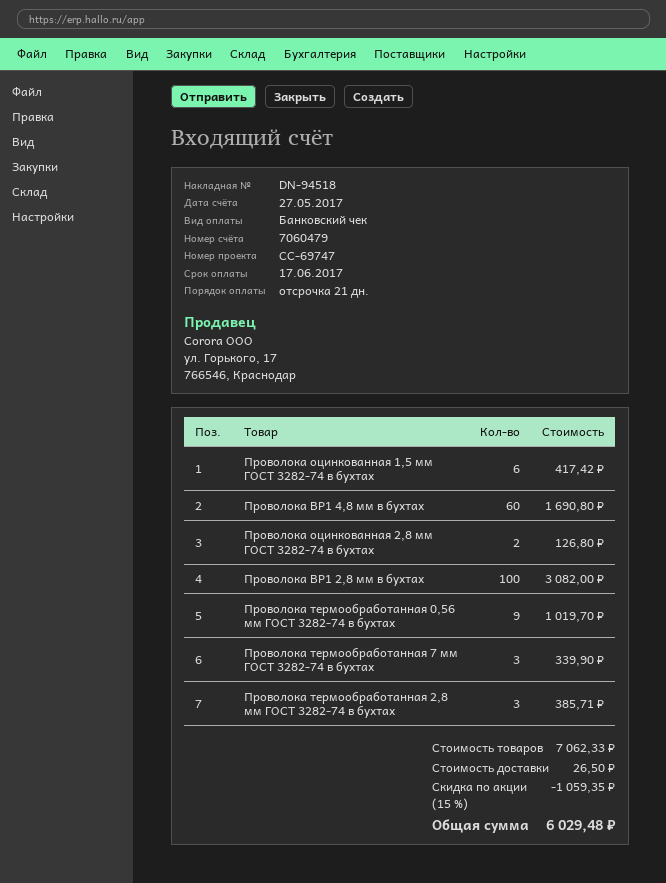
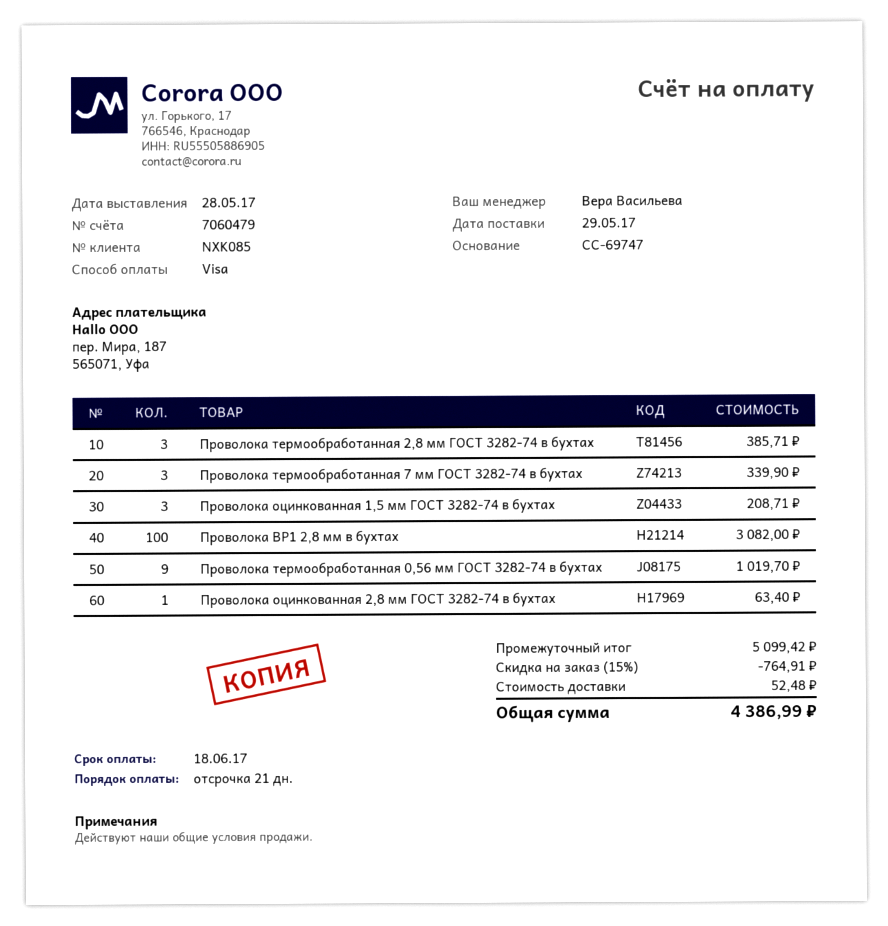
invoice date: 2017-05-27 -> 2017-05-28
due date: 2017-06-17 -> 2017-06-18
payment method: cheque -> Visa
Проволока оцинкованная 1,5 мм ГОСТ 3282-74 в бухтах: 6 for 417.42 -> 3 for 208.71
Проволока ВР1 4,8 мм в бухтах: 60 for 1690.80 -> none
Проволока оцинкованная 2,8 мм ГОСТ 3282-74 в бухтах: 2 for 126.80 -> 1 for 63.40
subtotal: 7062.33 -> 5099.42
discount: 15% = 1059.35 -> 15% = 764.91
shipping: 26.50 -> 52.48
total: 6029.48 -> 4386.99

